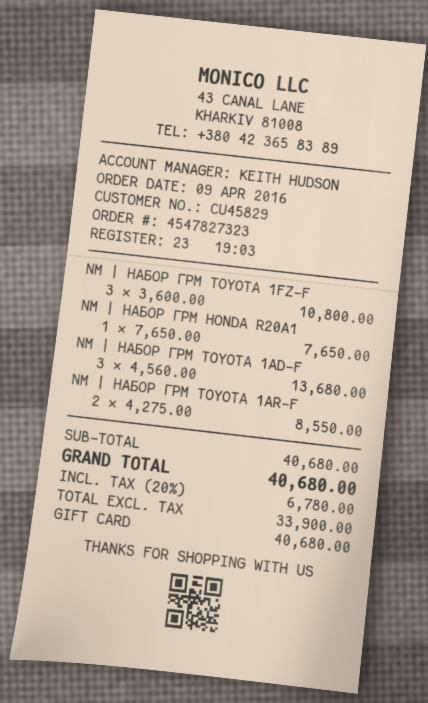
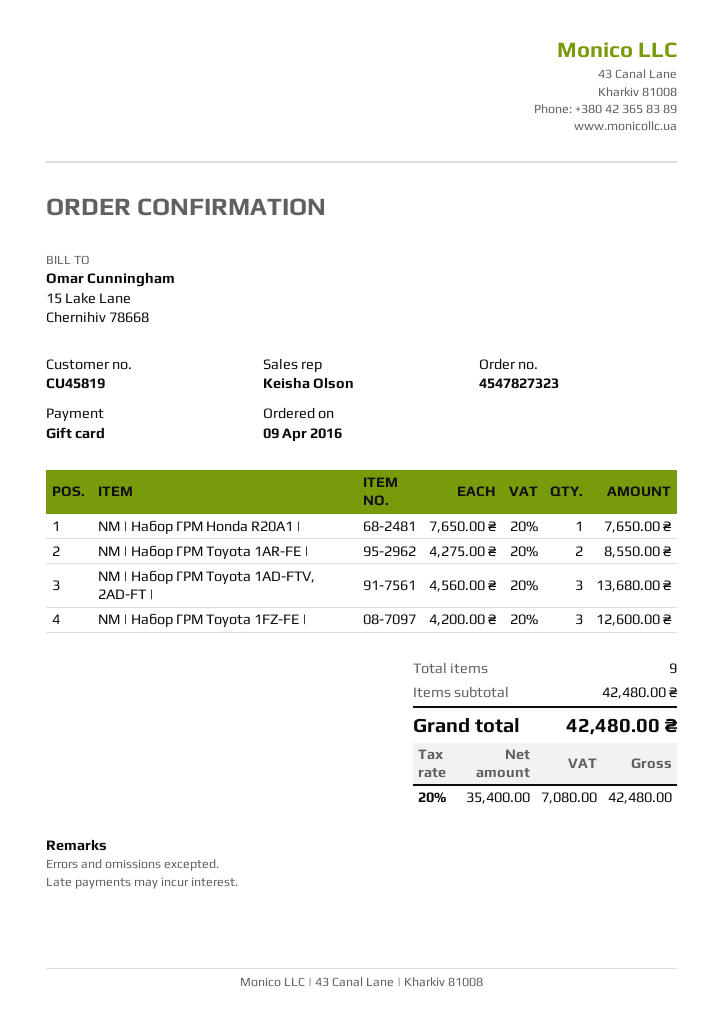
customer number: CU45829 -> CU45819
sales rep: KEITH HUDSON -> Keisha Olson
NM | НАБОР ГРМ TOYOTA 1FZ-F: 3 x 3600.00 = 10800.00 -> 3 x 4200.00 = 12600.00
subtotal: 40680.00 -> 42480.00
net: 33900.00 -> 35400.00
tax: 20% = 6780.00 -> 20% = 7080.00
total: 40680.00 -> 42480.00

